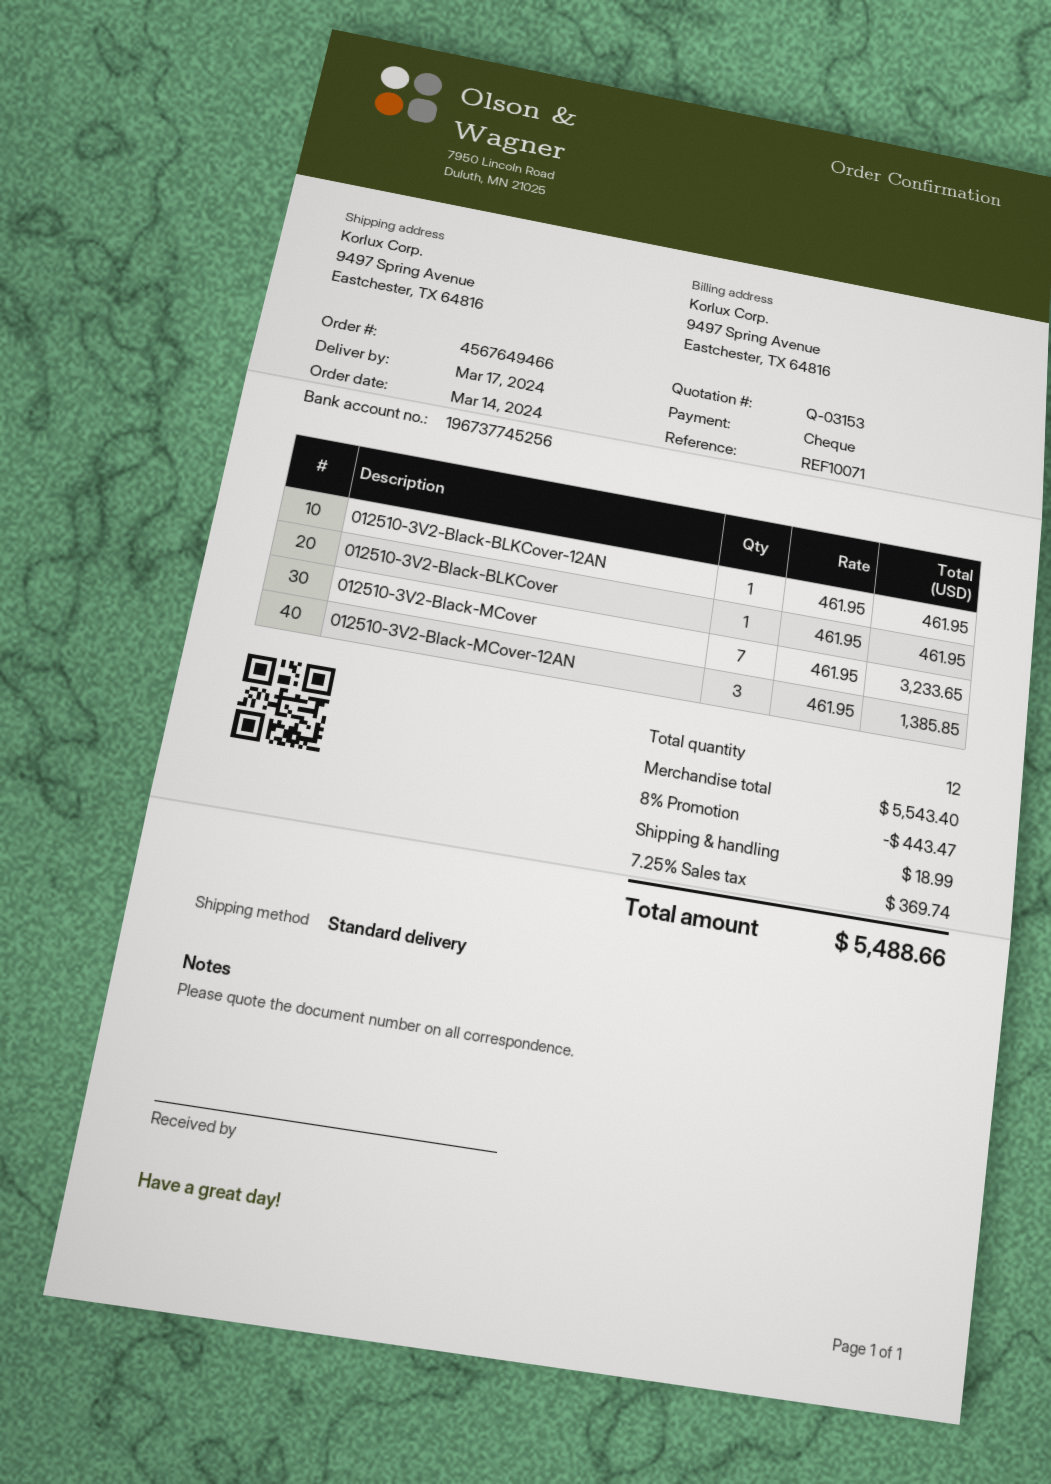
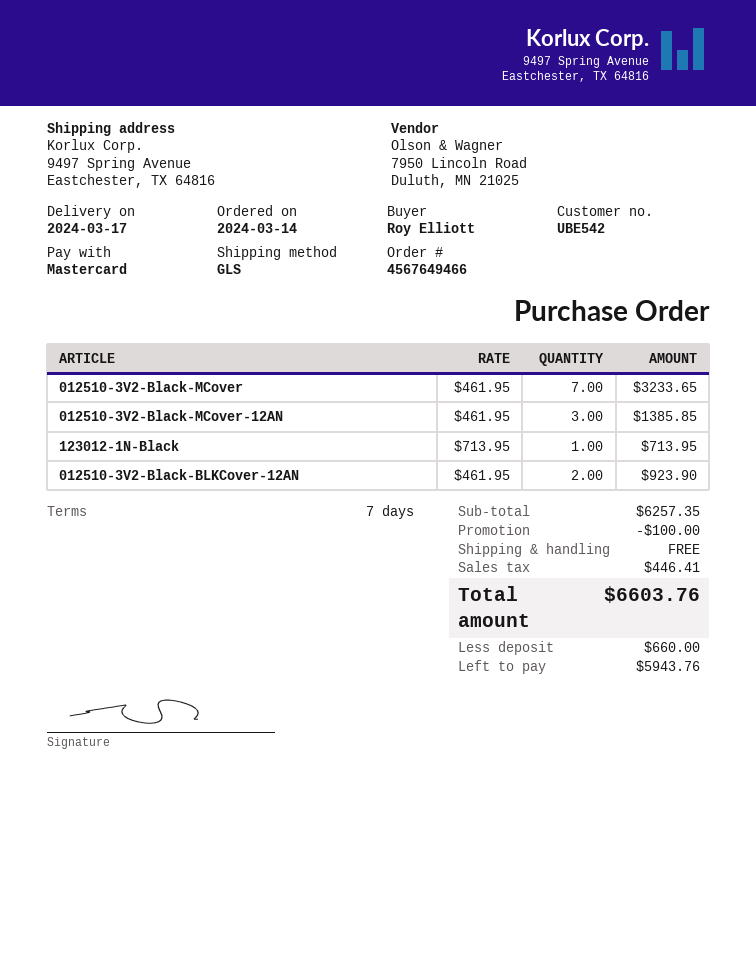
payment method: cheque -> Mastercard
shipping method: standard -> GLS
012510-3V2-Black-BLKCover-12AN: 1 x 461.95 = 461.95 -> 2 x 461.95 = 923.90
012510-3V2-Black-BLKCover: 1 x 461.95 = 461.95 -> none
123012-1N-Black: none -> 1 x 713.95 = 713.95
subtotal: 5543.40 -> 6257.35
discount: 443.47 -> 100.00
shipping: 18.99 -> 0.00
tax: 369.74 -> 446.41
total: 5488.66 -> 6603.76

